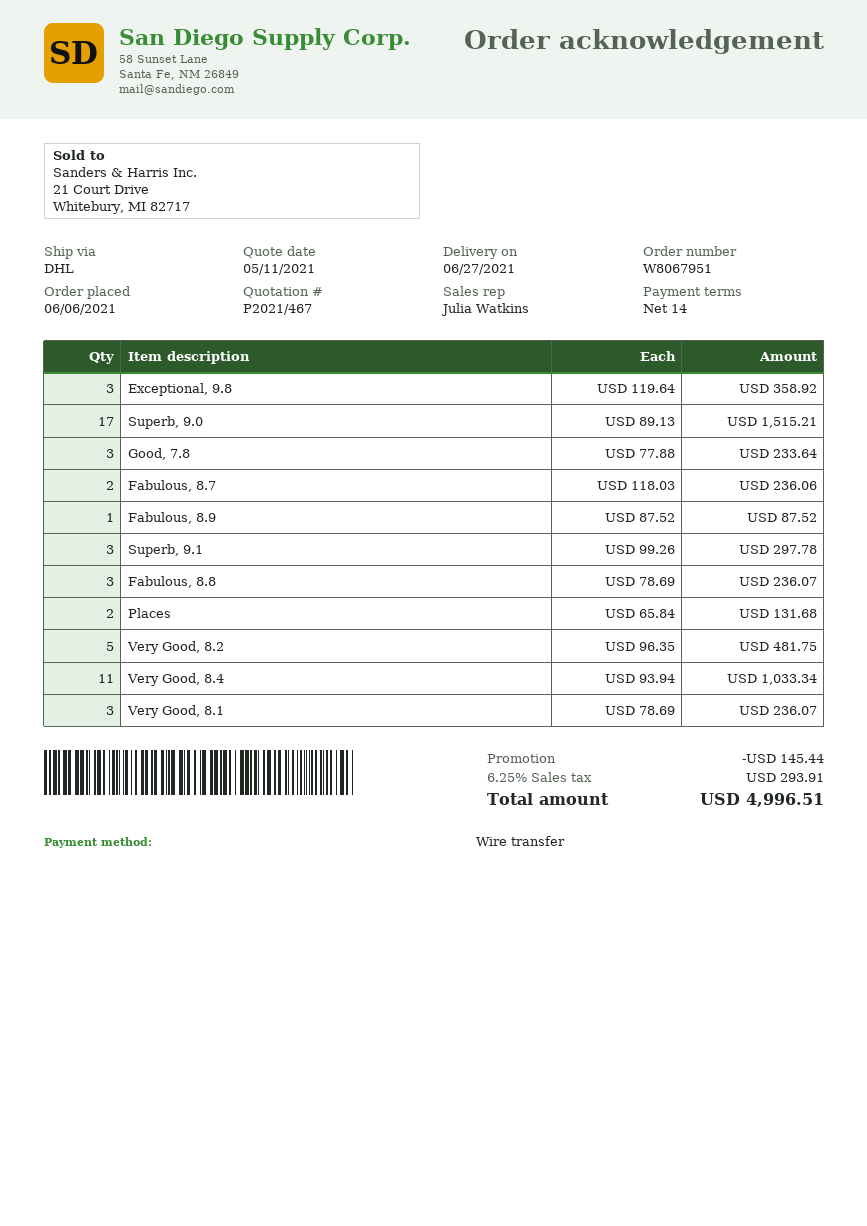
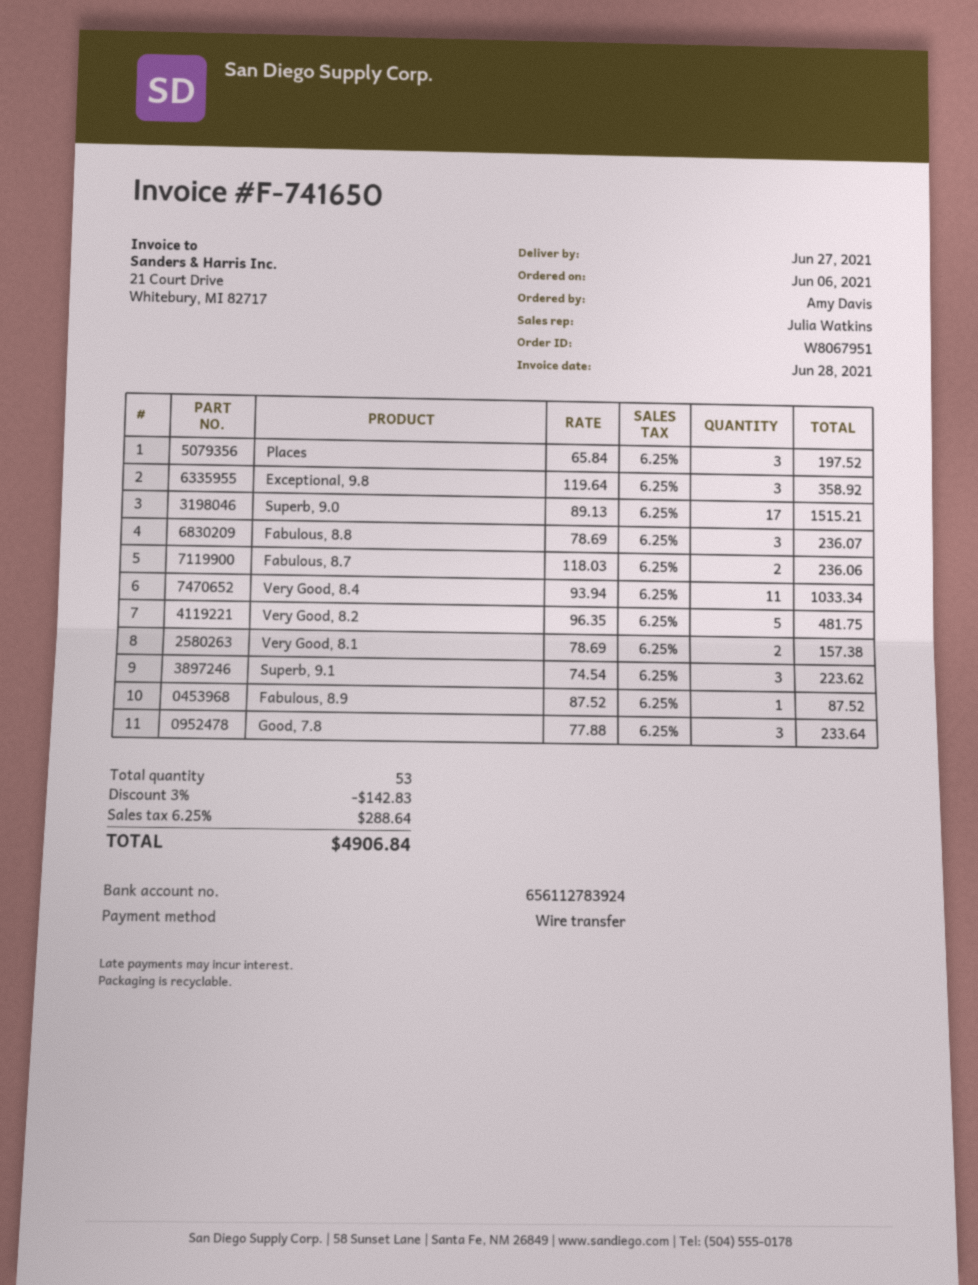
Superb, 9.1: 3 x 99.26 = 297.78 -> 3 x 74.54 = 223.62
Places: 2 x 65.84 = 131.68 -> 3 x 65.84 = 197.52
Very Good, 8.1: 3 x 78.69 = 236.07 -> 2 x 78.69 = 157.38
discount: 145.44 -> 142.83
tax: 6.25% = 293.91 -> 6.25% = 288.64
total: 4996.51 -> 4906.84

